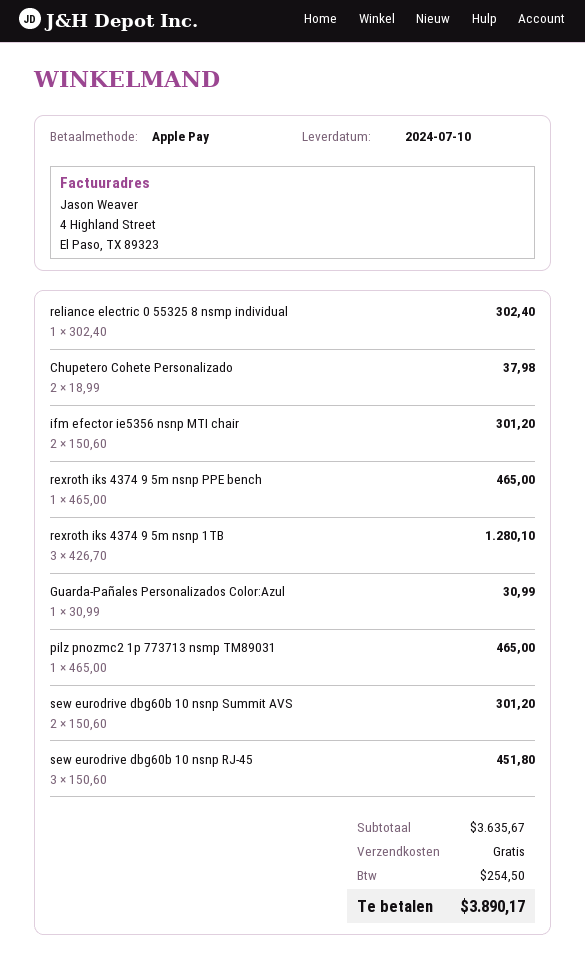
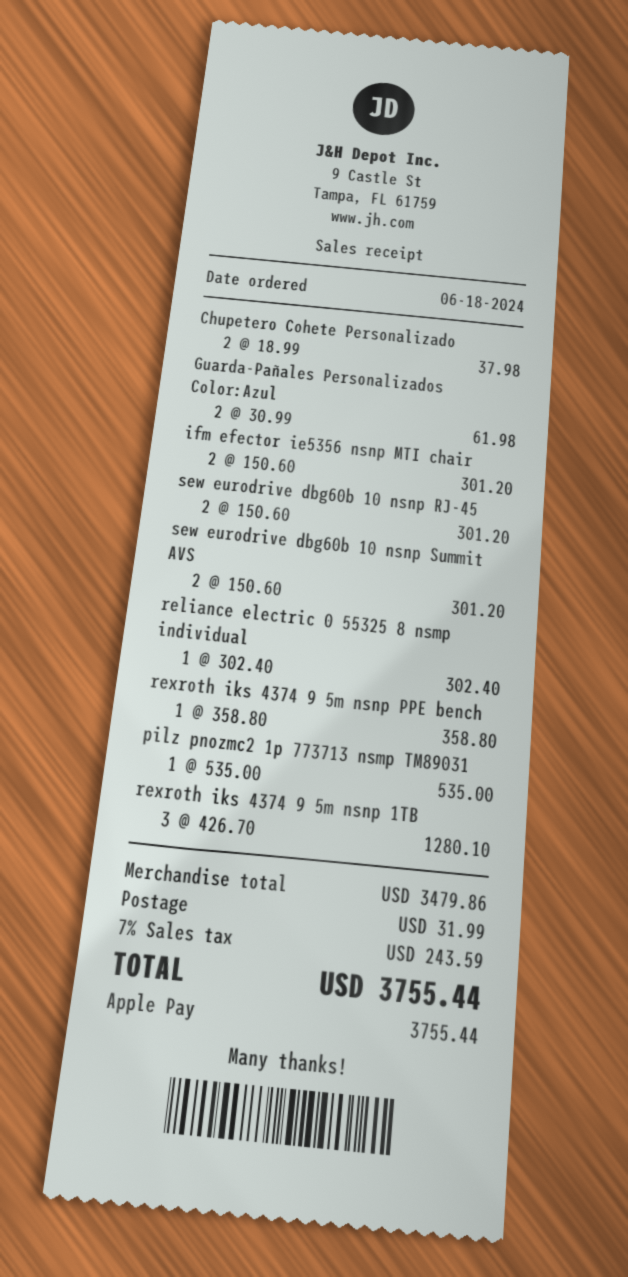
rexroth iks 4374 9 5m nsnp PPE bench: 1 x 465.00 = 465.00 -> 1 x 358.80 = 358.80
Guarda-Pañales Personalizados Color:Azul: 1 x 30.99 = 30.99 -> 2 x 30.99 = 61.98
pilz pnozmc2 1p 773713 nsmp TM89031: 1 x 465.00 = 465.00 -> 1 x 535.00 = 535.00
sew eurodrive dbg60b 10 nsnp RJ-45: 3 x 150.60 = 451.80 -> 2 x 150.60 = 301.20
subtotal: 3635.67 -> 3479.86
shipping: 0.00 -> 31.99
tax: 254.50 -> 243.59
total: 3890.17 -> 3755.44

